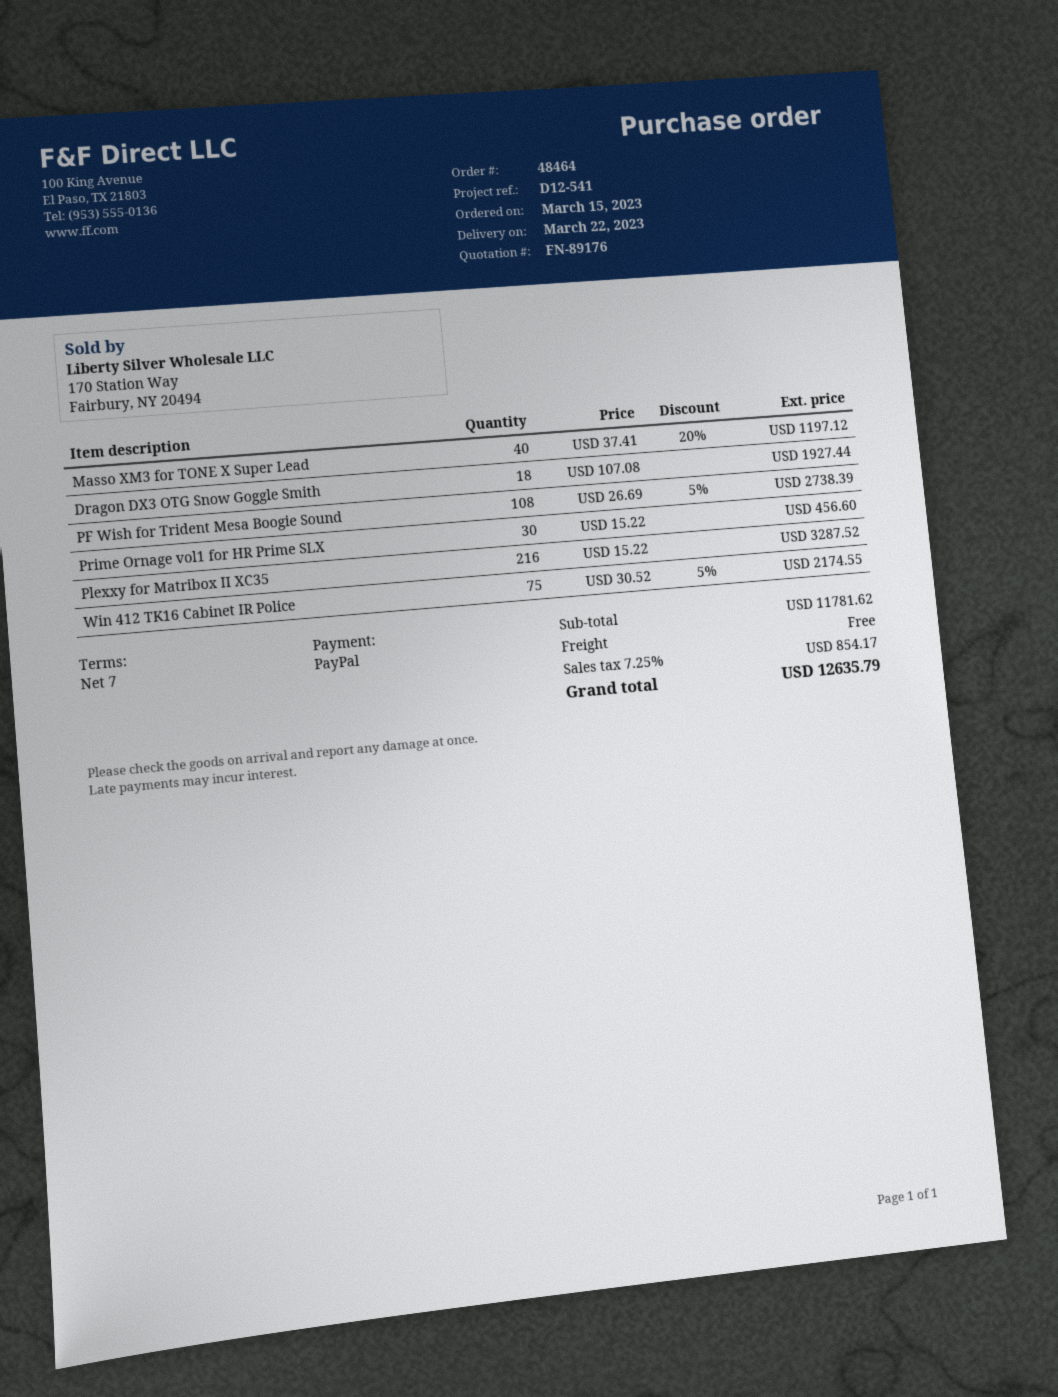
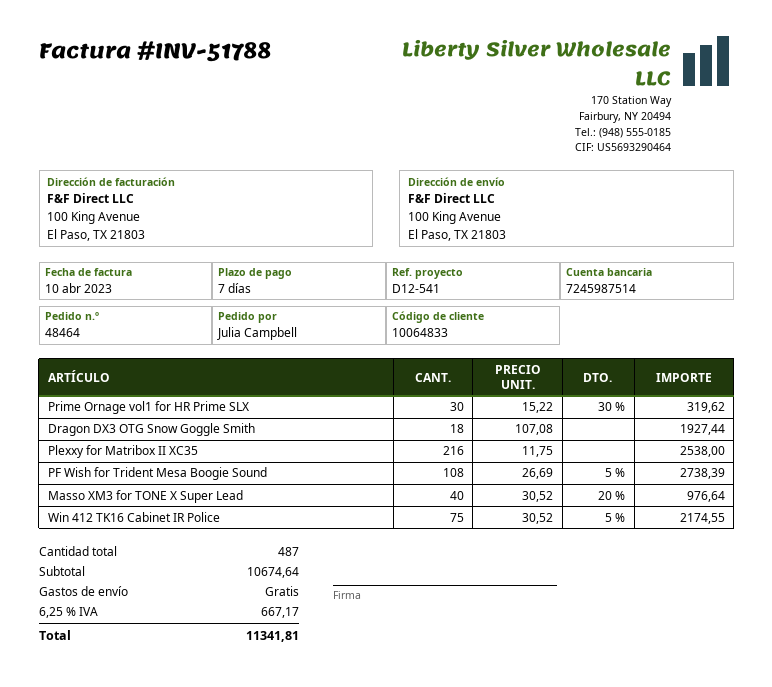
Masso XM3 for TONE X Super Lead: 40 x 37.41 - 20% = 1197.12 -> 40 x 30.52 - 20% = 976.64
Prime Ornage vol1 for HR Prime SLX: 30 x 15.22 = 456.60 -> 30 x 15.22 - 30% = 319.62
Plexxy for Matribox II XC35: 216 x 15.22 = 3287.52 -> 216 x 11.75 = 2538.00
subtotal: 11781.62 -> 10674.64
tax: 7.25% = 854.17 -> 6.25% = 667.17
total: 12635.79 -> 11341.81

